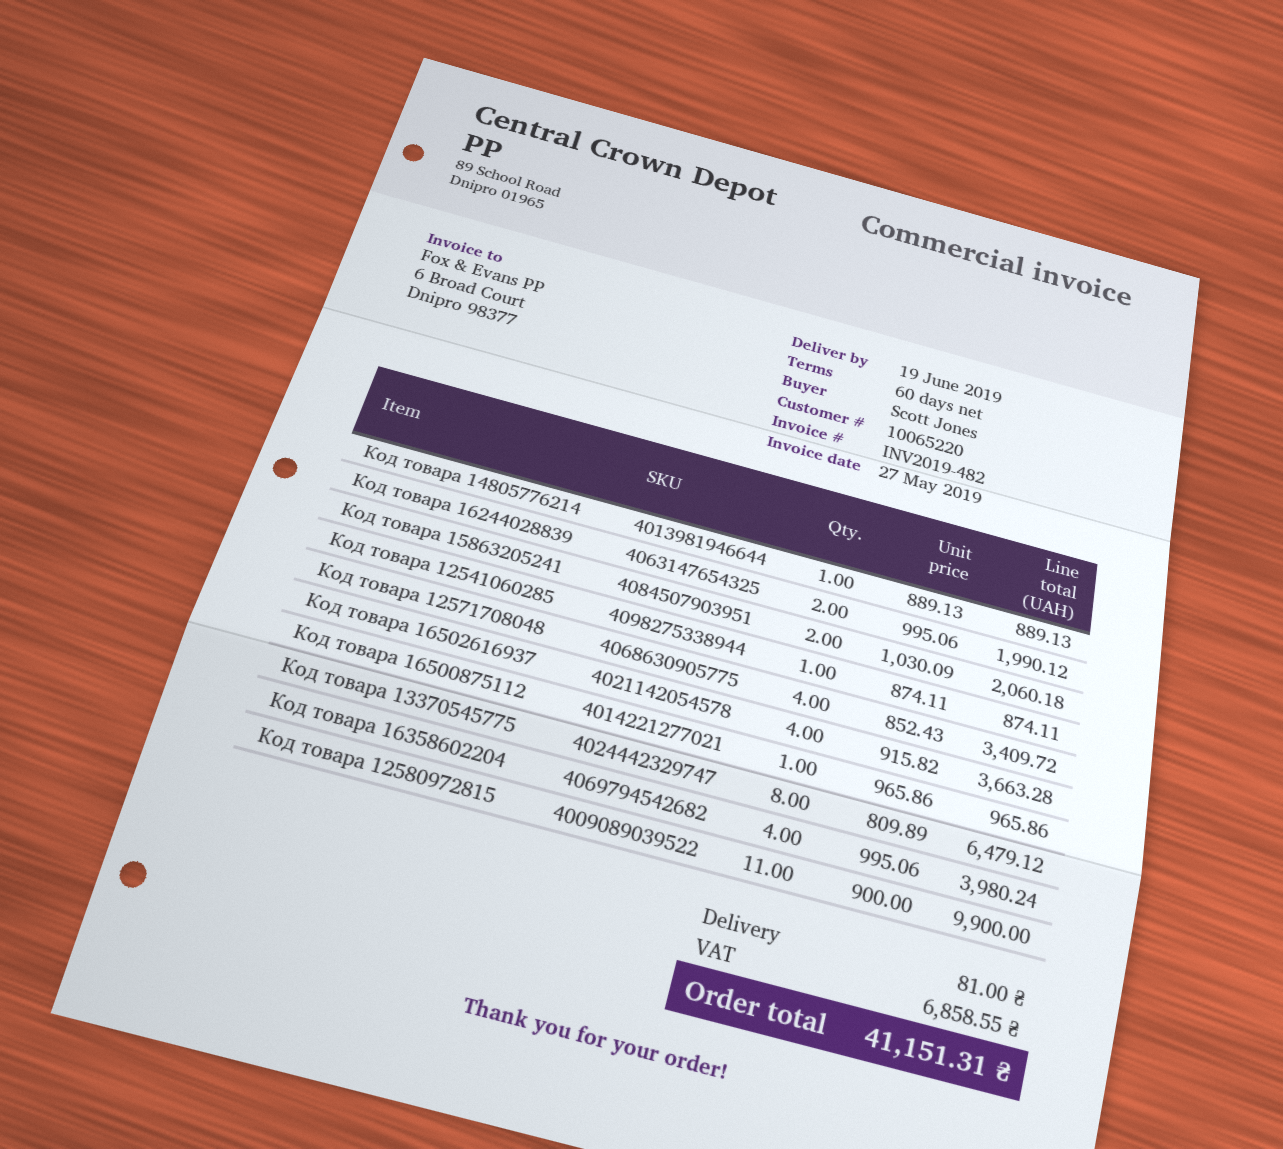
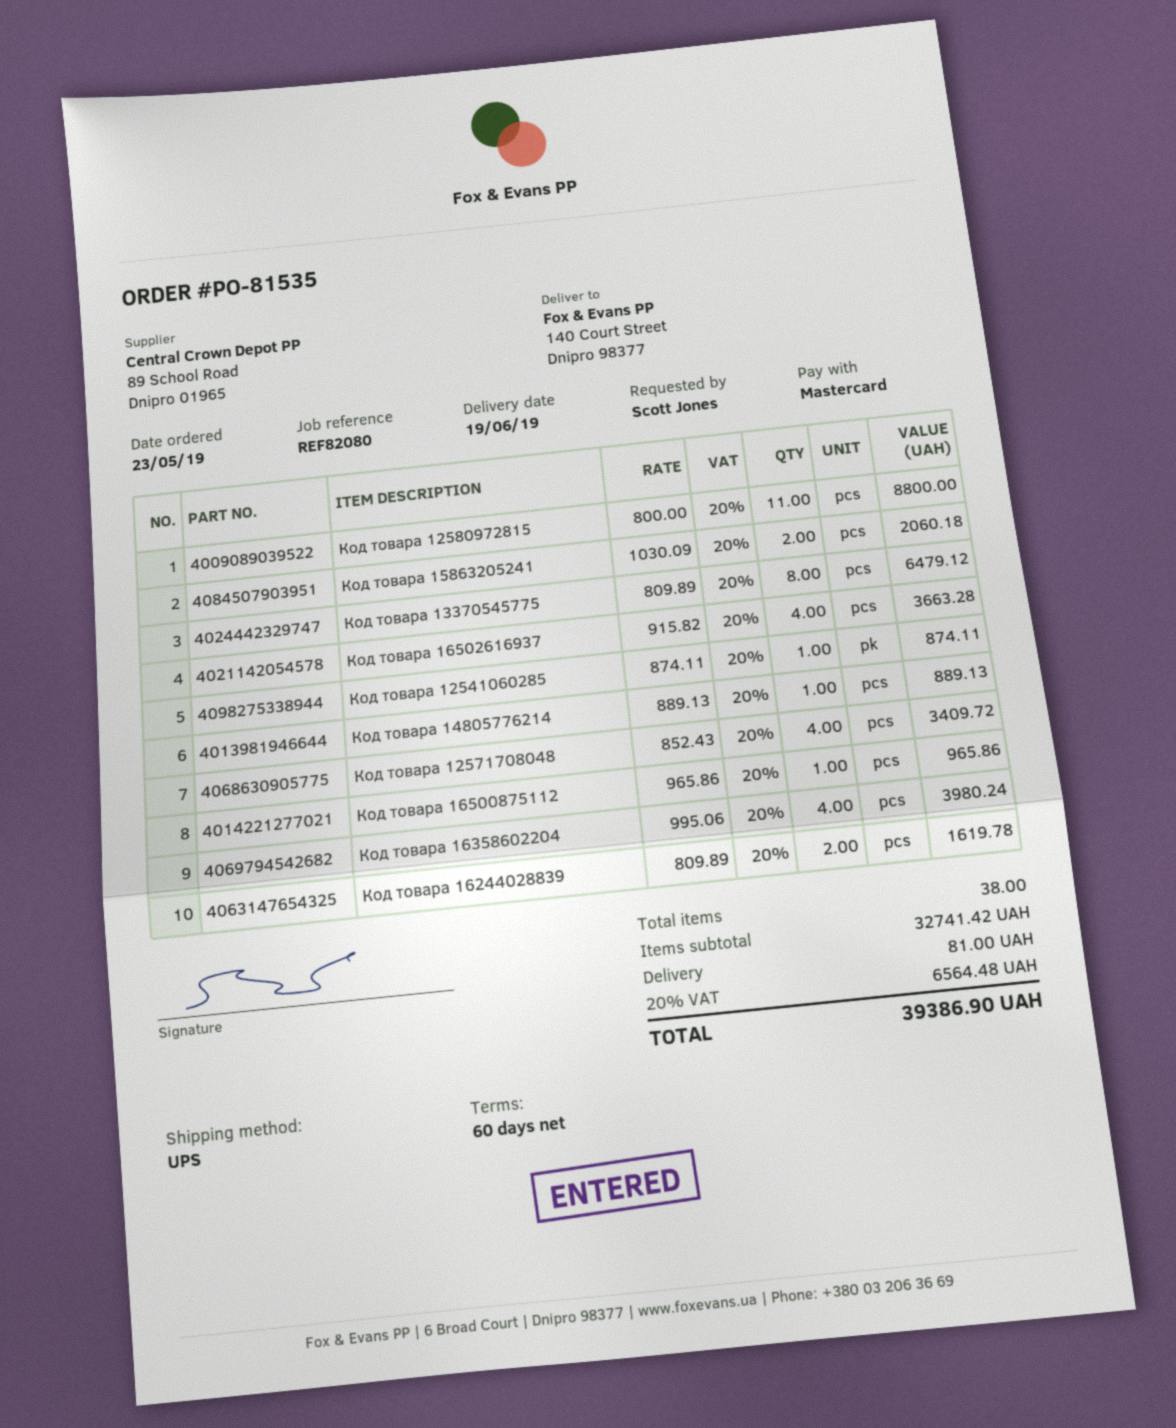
Код товара 16244028839: 2 x 995.06 = 1990.12 -> 2 x 809.89 = 1619.78
Код товара 12580972815: 11 x 900.00 = 9900.00 -> 11 x 800.00 = 8800.00
tax: 6858.55 -> 6564.48
total: 41151.31 -> 39386.90

